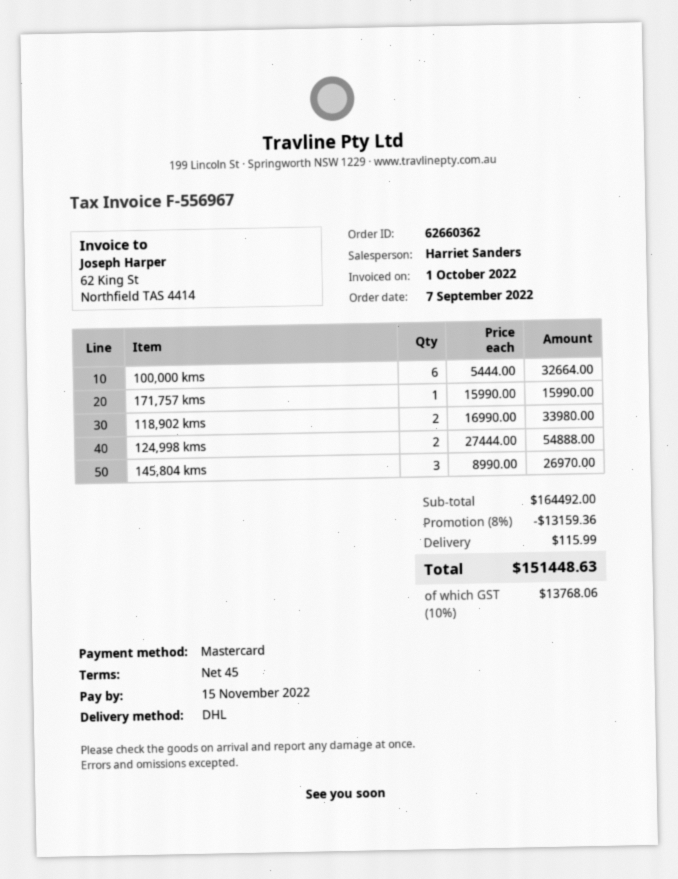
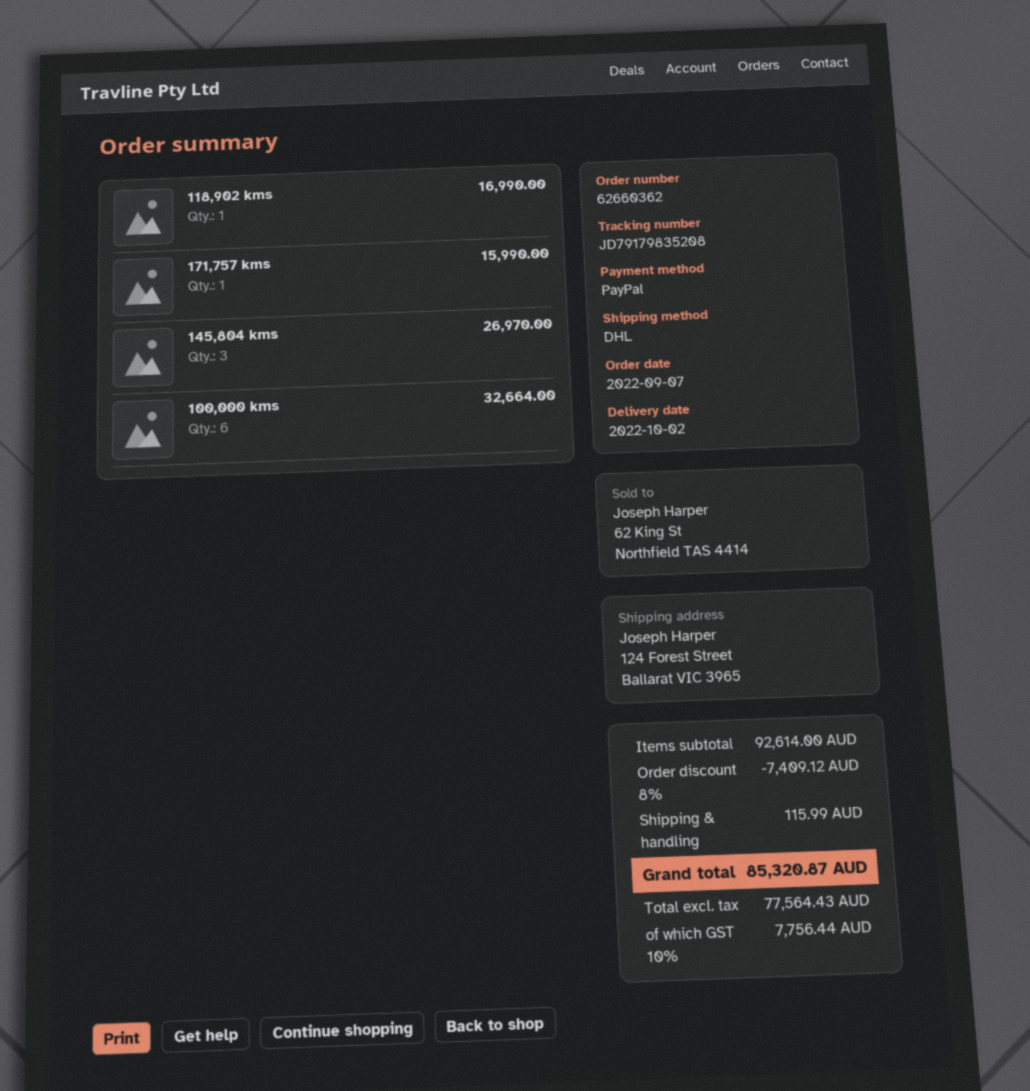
payment method: Mastercard -> PayPal
118,902 kms: 2 for 33980.00 -> 1 for 16990.00
124,998 kms: 2 for 54888.00 -> none
subtotal: 164492.00 -> 92614.00
discount: 8% = 13159.36 -> 8% = 7409.12
tax: 10% = 13768.06 -> 10% = 7756.44
total: 151448.63 -> 85320.87

